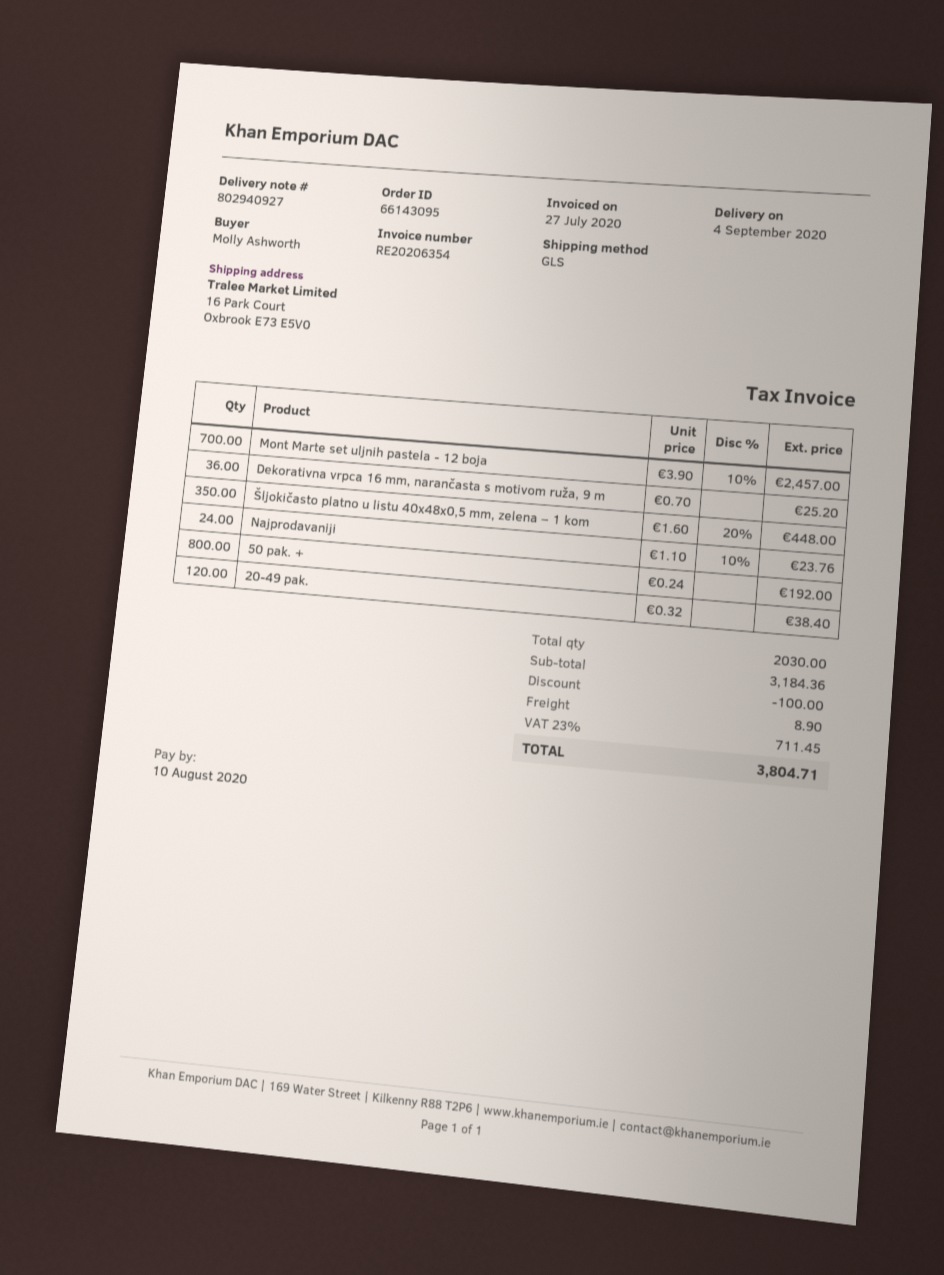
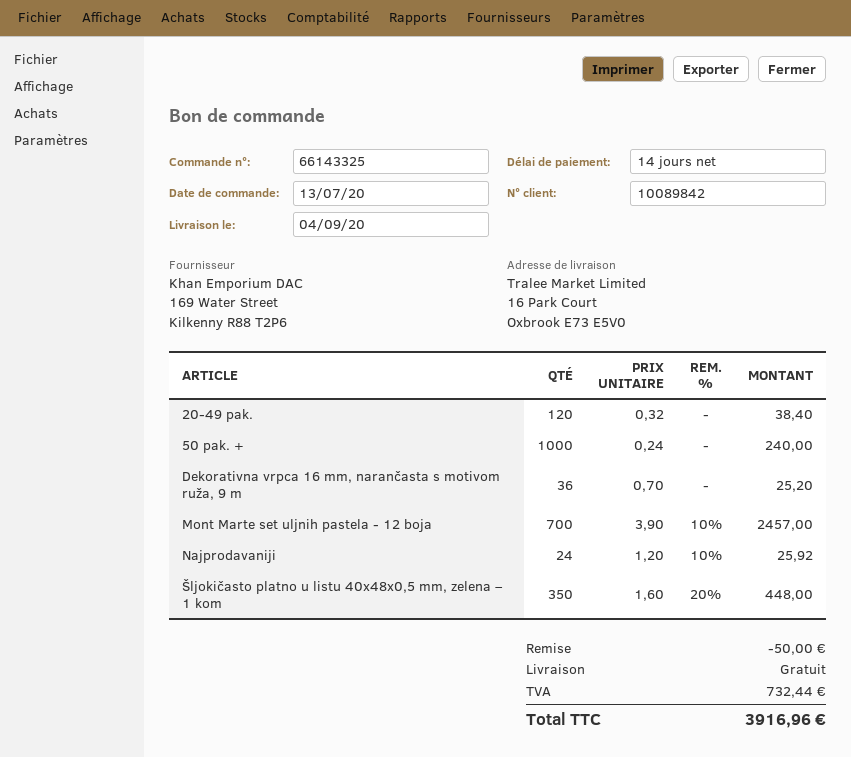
order number: 66143095 -> 66143325
Najprodavaniji: 24 x 1.10 - 10% = 23.76 -> 24 x 1.20 - 10% = 25.92
50 pak. +: 800 x 0.24 = 192.00 -> 1000 x 0.24 = 240.00
discount: 100.00 -> 50.00
shipping: 8.90 -> 0.00
tax: 711.45 -> 732.44
total: 3804.71 -> 3916.96

